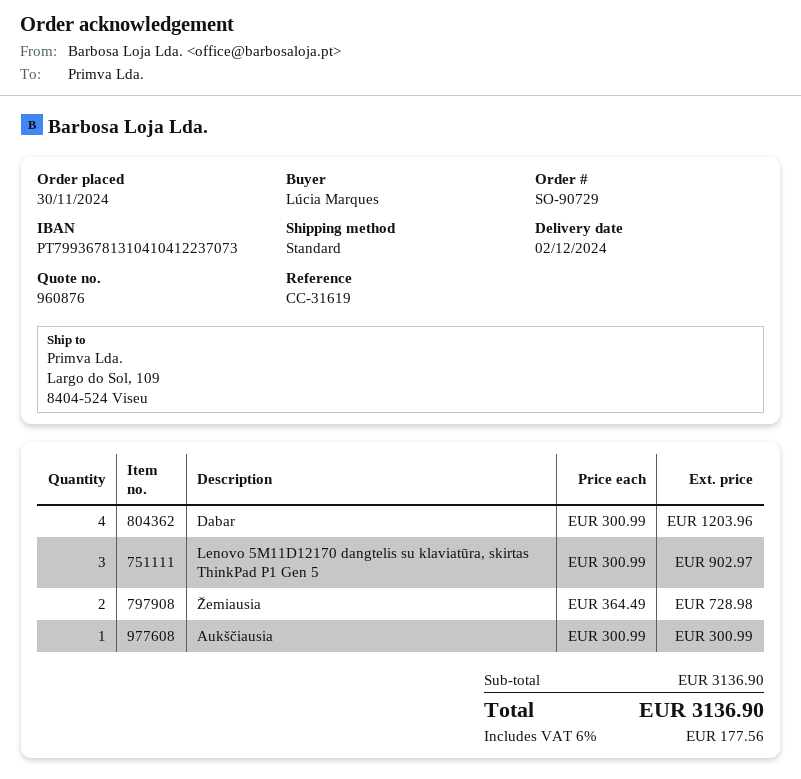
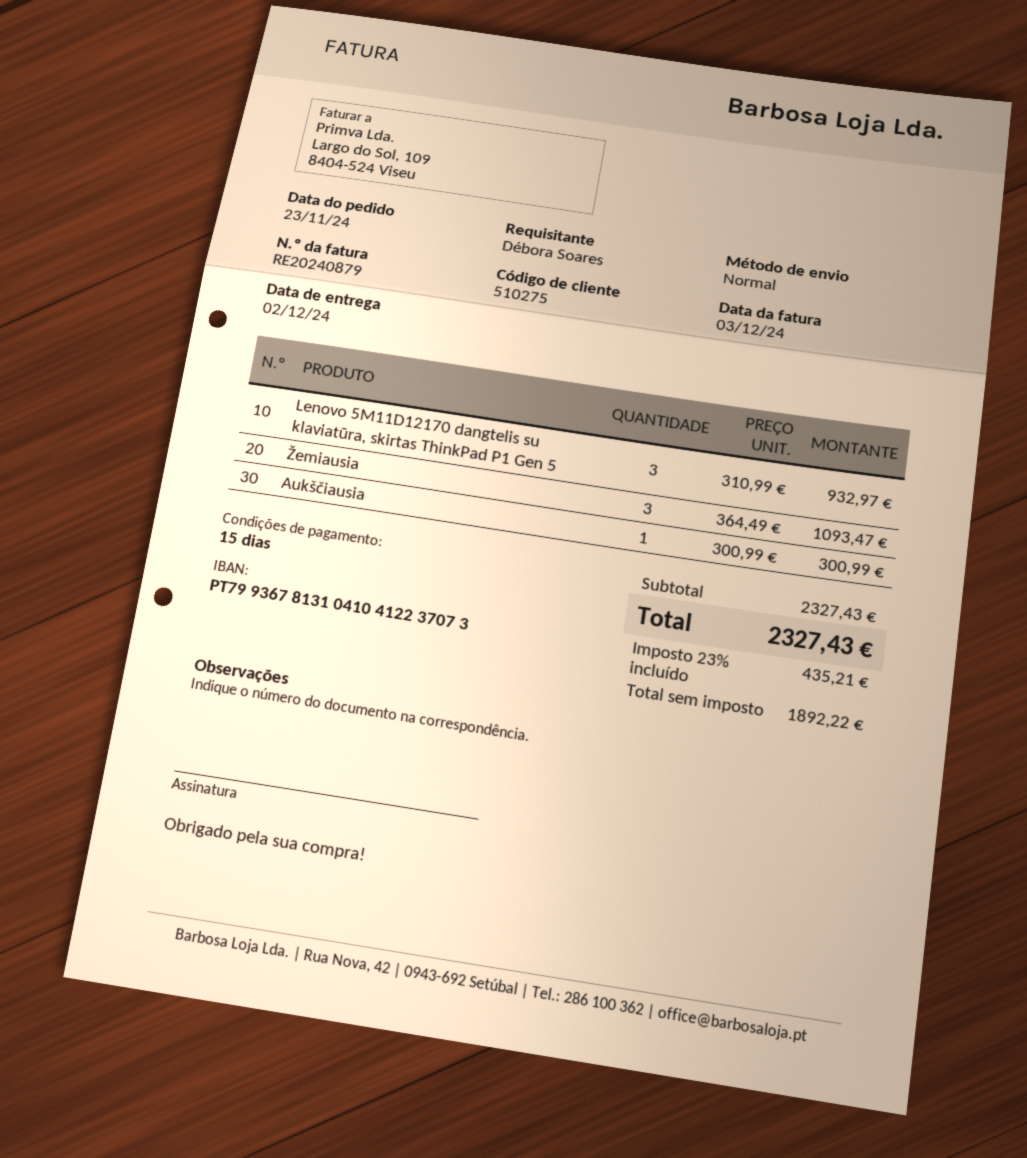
order date: 2024-11-30 -> 2024-11-23
ordered by: Lúcia Marques -> Débora Soares
Dabar: 4 x 300.99 = 1203.96 -> none
Lenovo 5M11D12170 dangtelis su klaviatūra, skirtas ThinkPad P1 Gen 5: 3 x 300.99 = 902.97 -> 3 x 310.99 = 932.97
Žemiausia: 2 x 364.49 = 728.98 -> 3 x 364.49 = 1093.47
subtotal: 3136.90 -> 2327.43
tax: 6% = 177.56 -> 23% = 435.21
total: 3136.90 -> 2327.43

